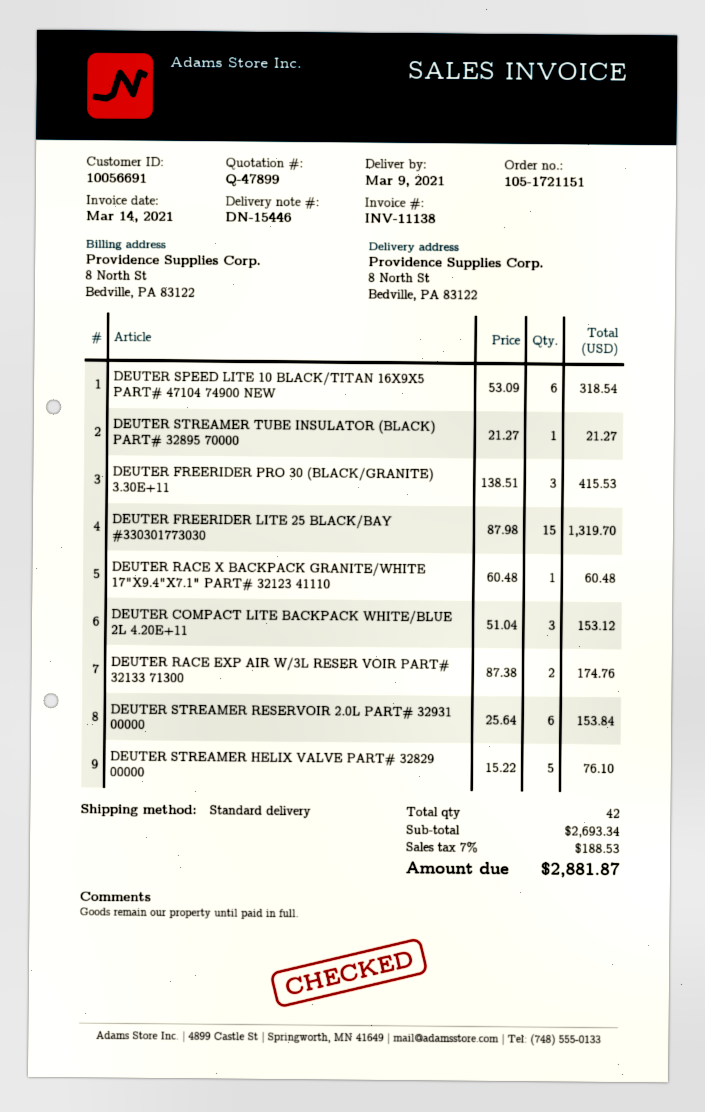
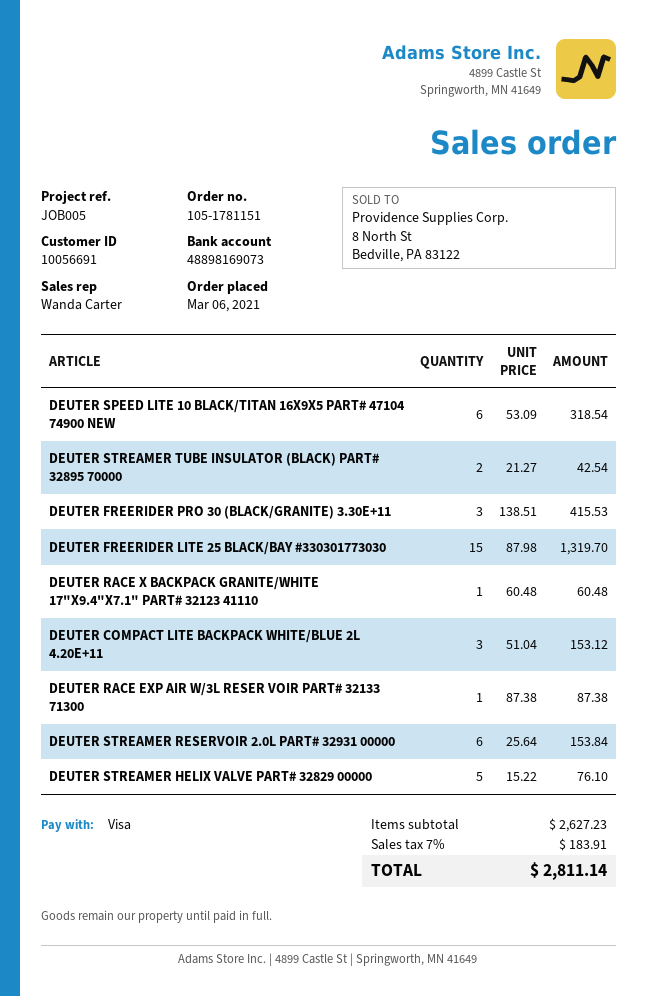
order number: 105-1721151 -> 105-1781151
DEUTER STREAMER TUBE INSULATOR (BLACK) PART# 32895 70000: 1 x 21.27 = 21.27 -> 2 x 21.27 = 42.54
DEUTER RACE EXP AIR W/3L RESER VOIR PART# 32133 71300: 2 x 87.38 = 174.76 -> 1 x 87.38 = 87.38
subtotal: 2693.34 -> 2627.23
tax: 7% = 188.53 -> 7% = 183.91
total: 2881.87 -> 2811.14

